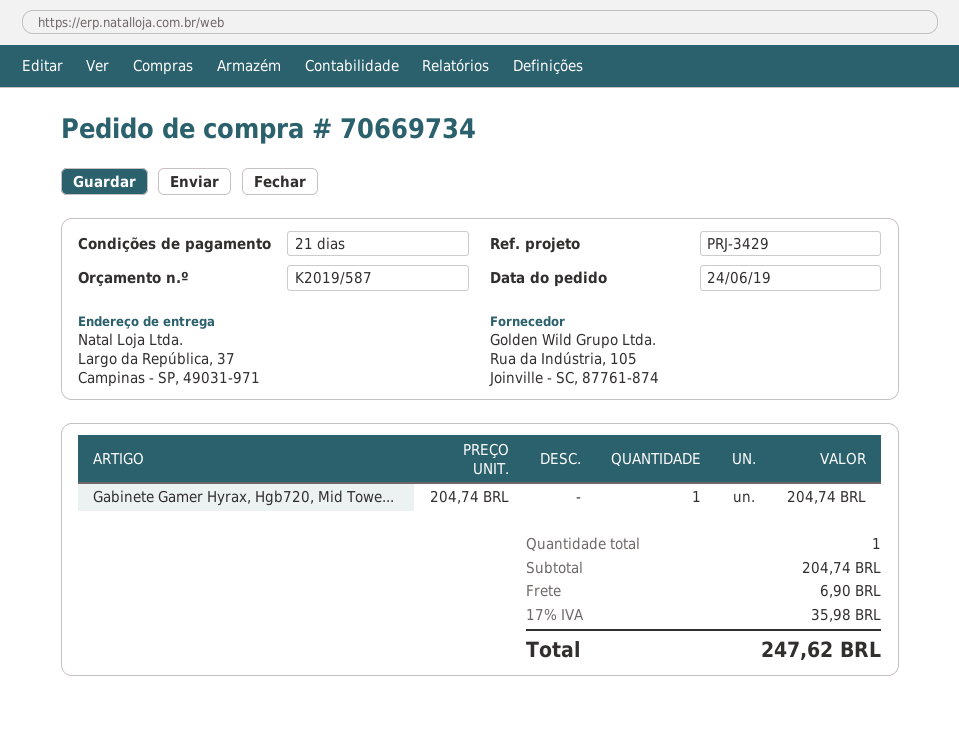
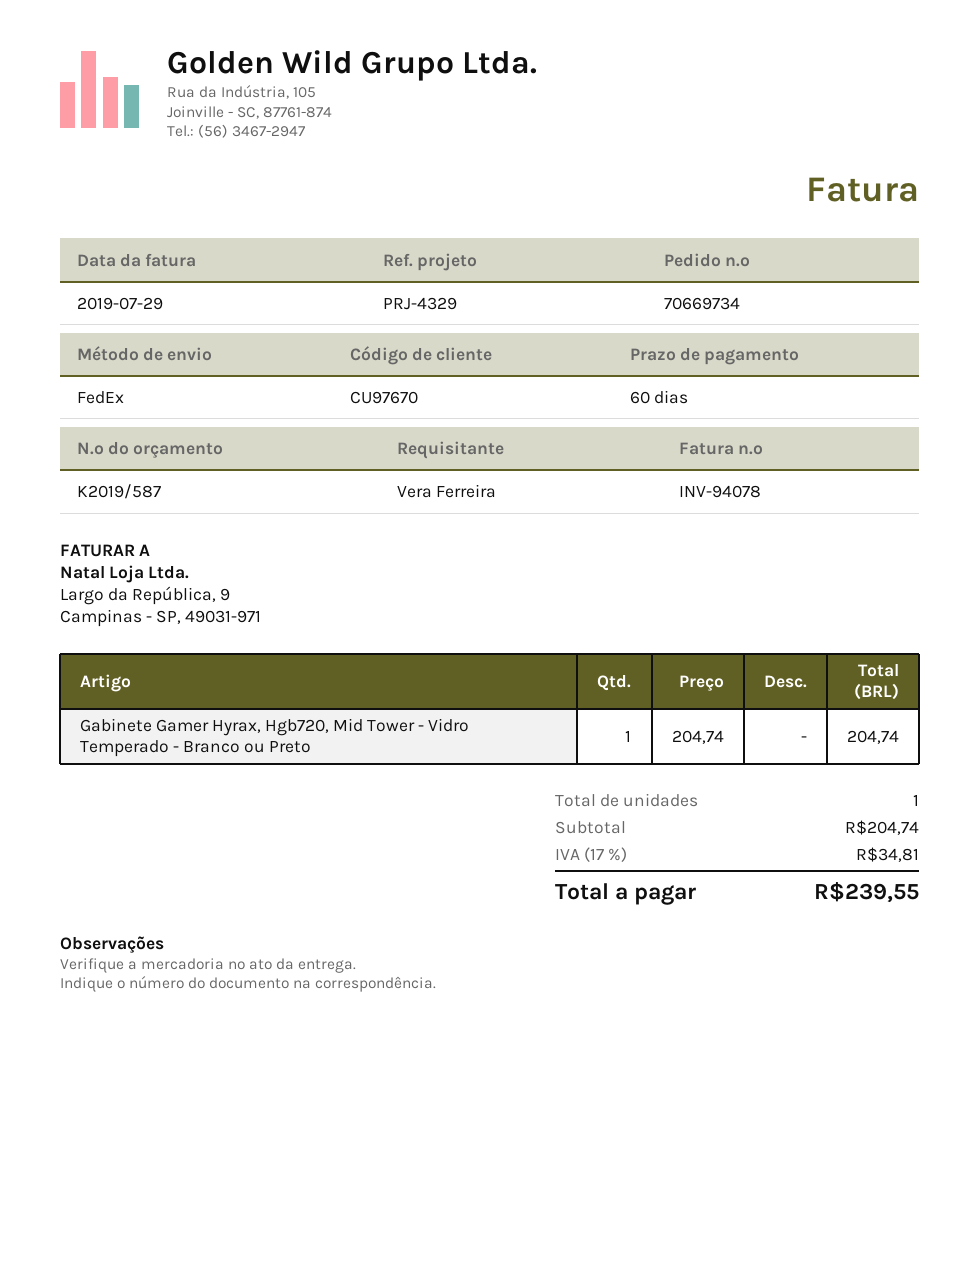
payment terms: 21 days -> 60 days
reference: PRJ-3429 -> PRJ-4329
shipping: 6.90 -> none
tax: 17% = 35.98 -> 17% = 34.81
total: 247.62 -> 239.55

